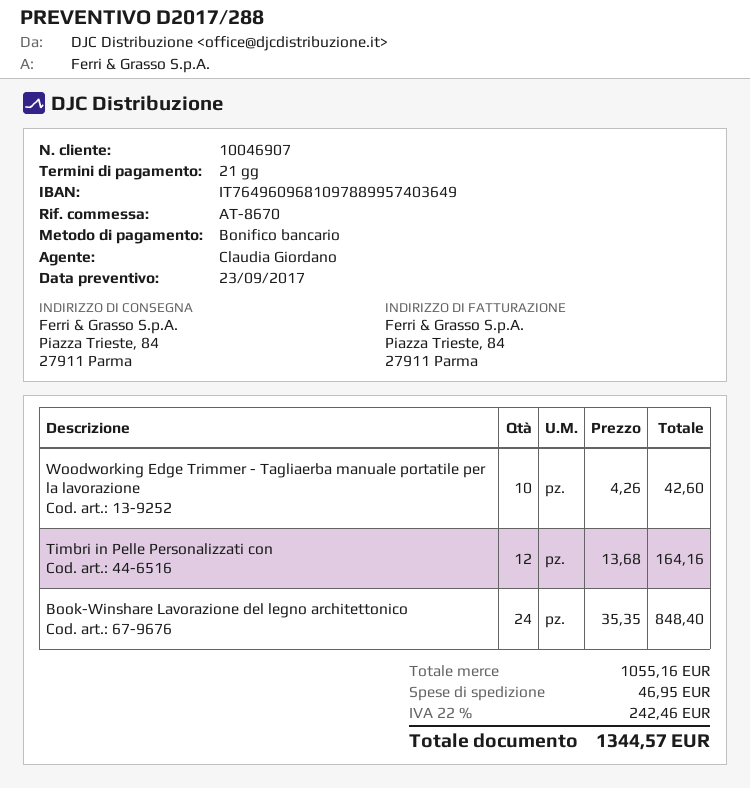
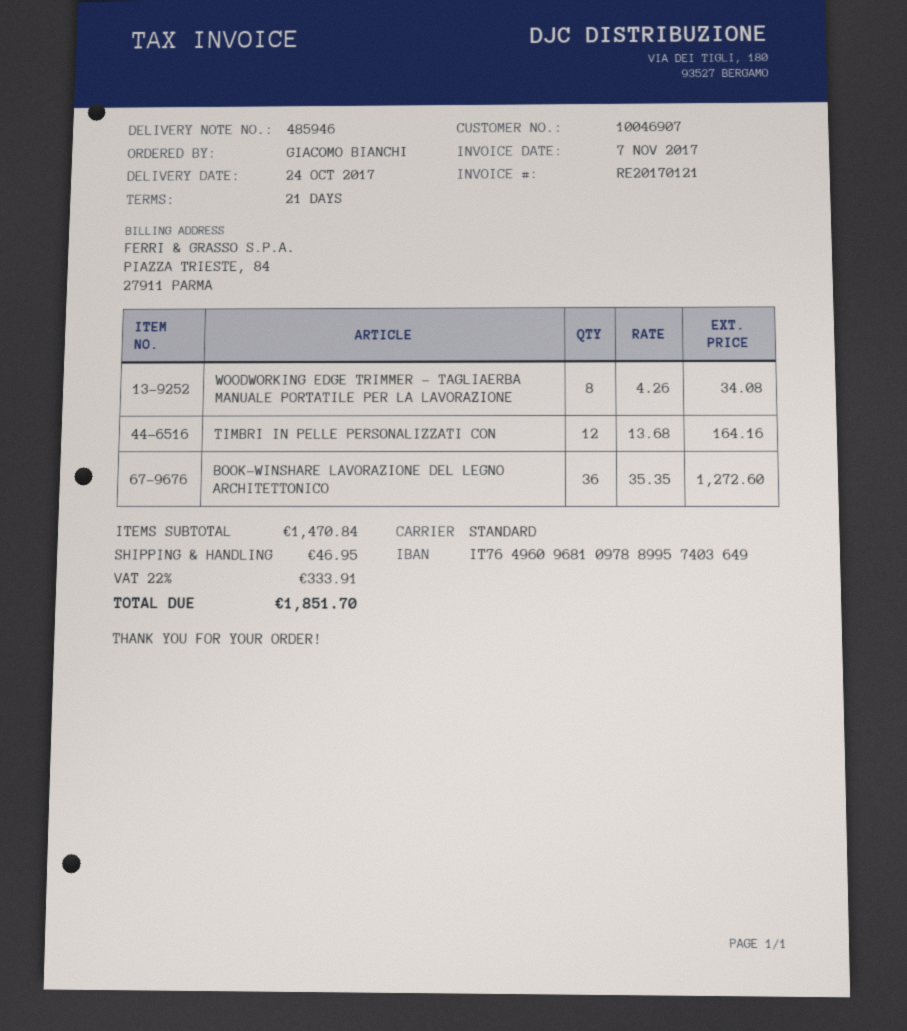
Woodworking Edge Trimmer - Tagliaerba manuale portatile per la lavorazione: 10 x 4.26 = 42.60 -> 8 x 4.26 = 34.08
Book-Winshare Lavorazione del legno architettonico: 24 x 35.35 = 848.40 -> 36 x 35.35 = 1272.60
subtotal: 1055.16 -> 1470.84
tax: 22% = 242.46 -> 22% = 333.91
total: 1344.57 -> 1851.70

